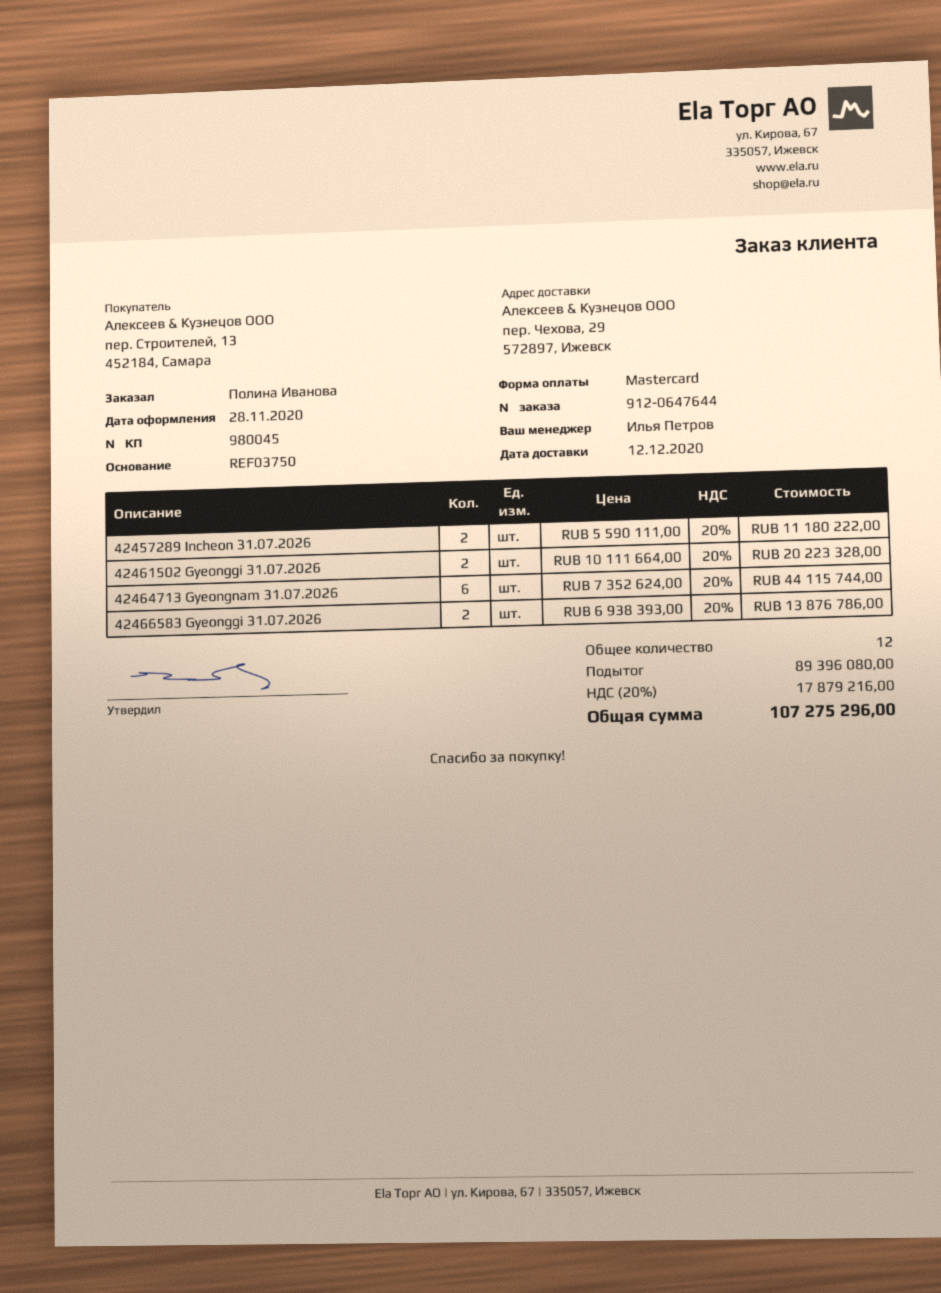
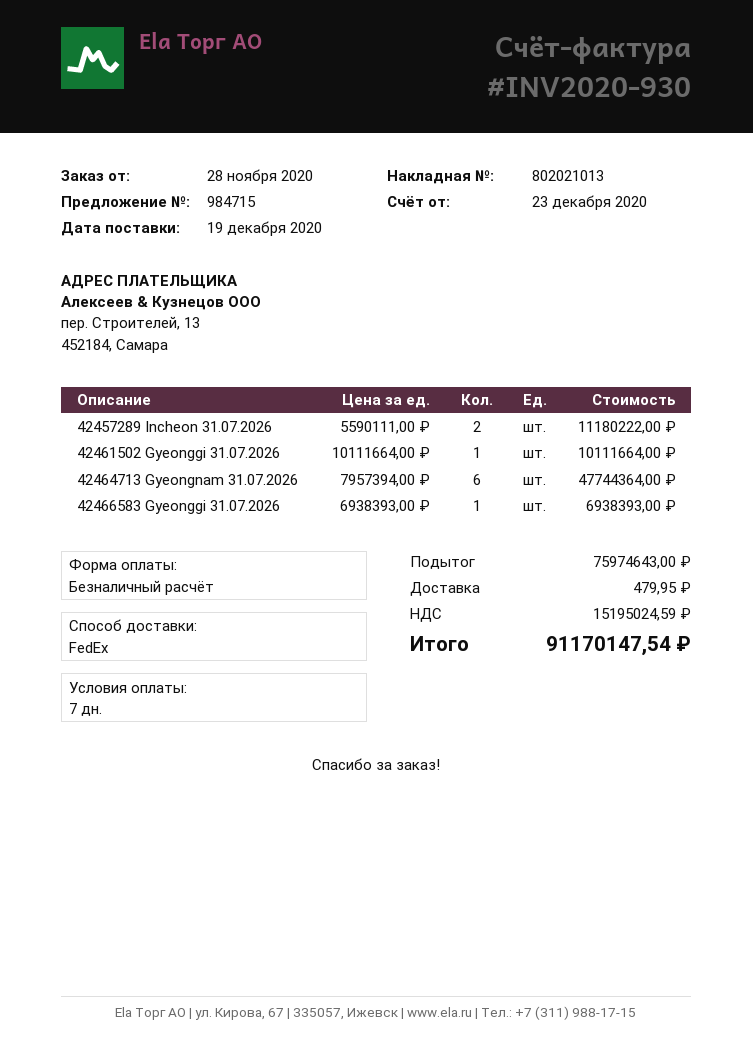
quote number: 980045 -> 984715
delivery date: 2020-12-12 -> 2020-12-19
payment method: Mastercard -> bank transfer
42461502 Gyeonggi 31.07.2026: 2 x 10111664.00 = 20223328.00 -> 1 x 10111664.00 = 10111664.00
42464713 Gyeongnam 31.07.2026: 6 x 7352624.00 = 44115744.00 -> 6 x 7957394.00 = 47744364.00
42466583 Gyeonggi 31.07.2026: 2 x 6938393.00 = 13876786.00 -> 1 x 6938393.00 = 6938393.00
subtotal: 89396080.00 -> 75974643.00
shipping: none -> 479.95
tax: 17879216.00 -> 15195024.59
total: 107275296.00 -> 91170147.54

